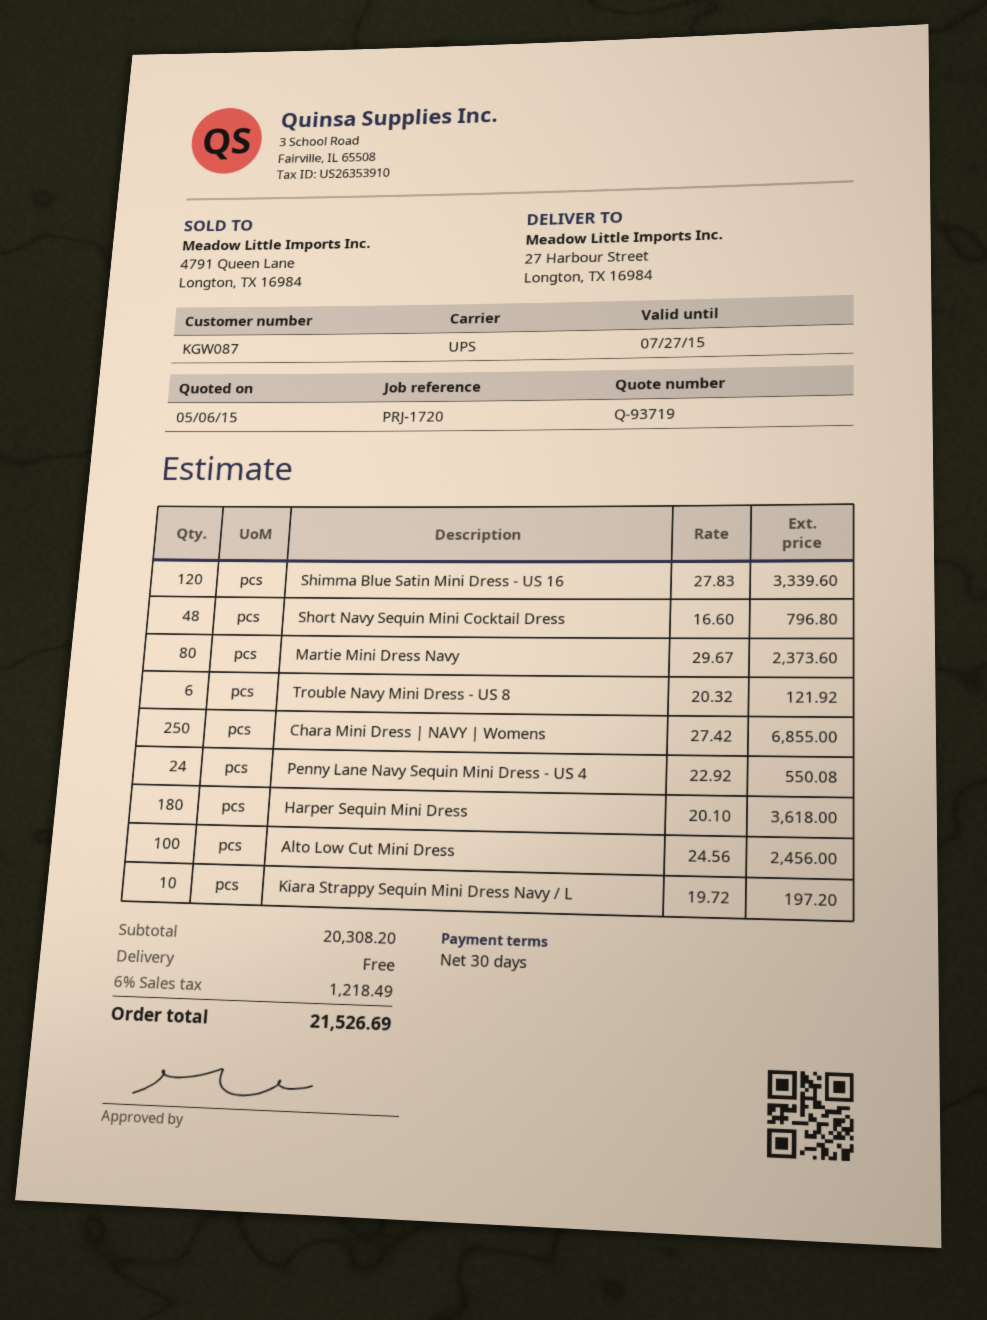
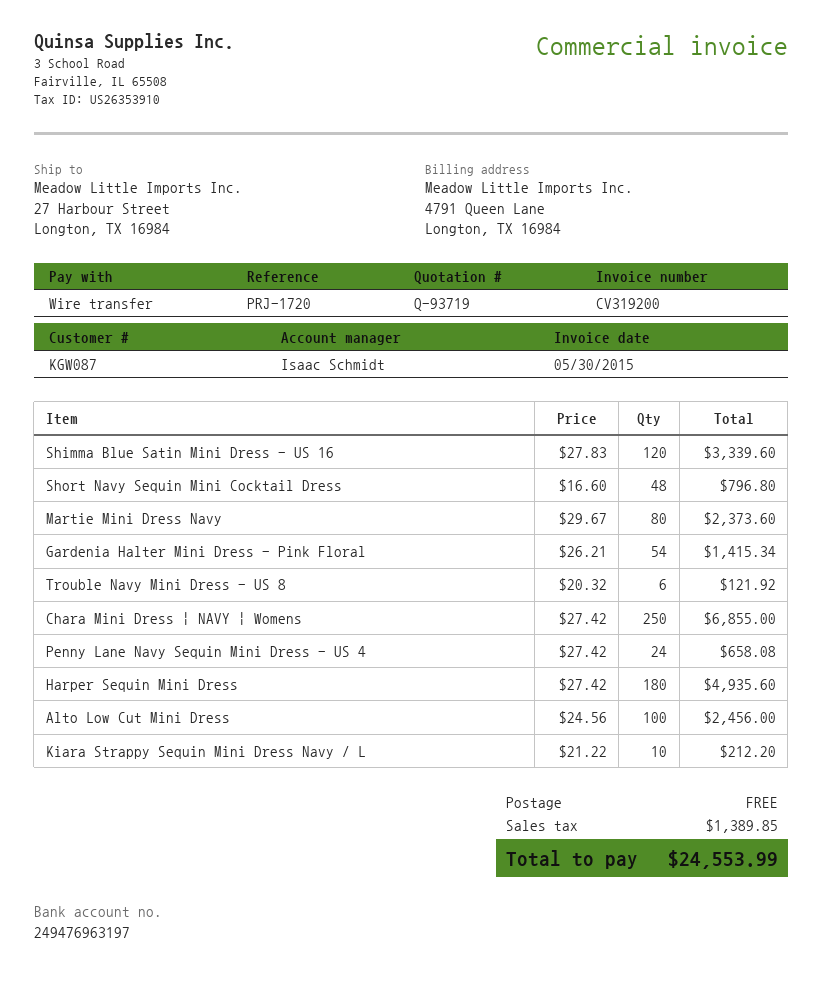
Penny Lane Navy Sequin Mini Dress - US 4: 24 x 22.92 = 550.08 -> 24 x 27.42 = 658.08
Harper Sequin Mini Dress: 180 x 20.10 = 3618.00 -> 180 x 27.42 = 4935.60
Kiara Strappy Sequin Mini Dress Navy / L: 10 x 19.72 = 197.20 -> 10 x 21.22 = 212.20
Gardenia Halter Mini Dress - Pink Floral: none -> 54 x 26.21 = 1415.34
tax: 1218.49 -> 1389.85
total: 21526.69 -> 24553.99

